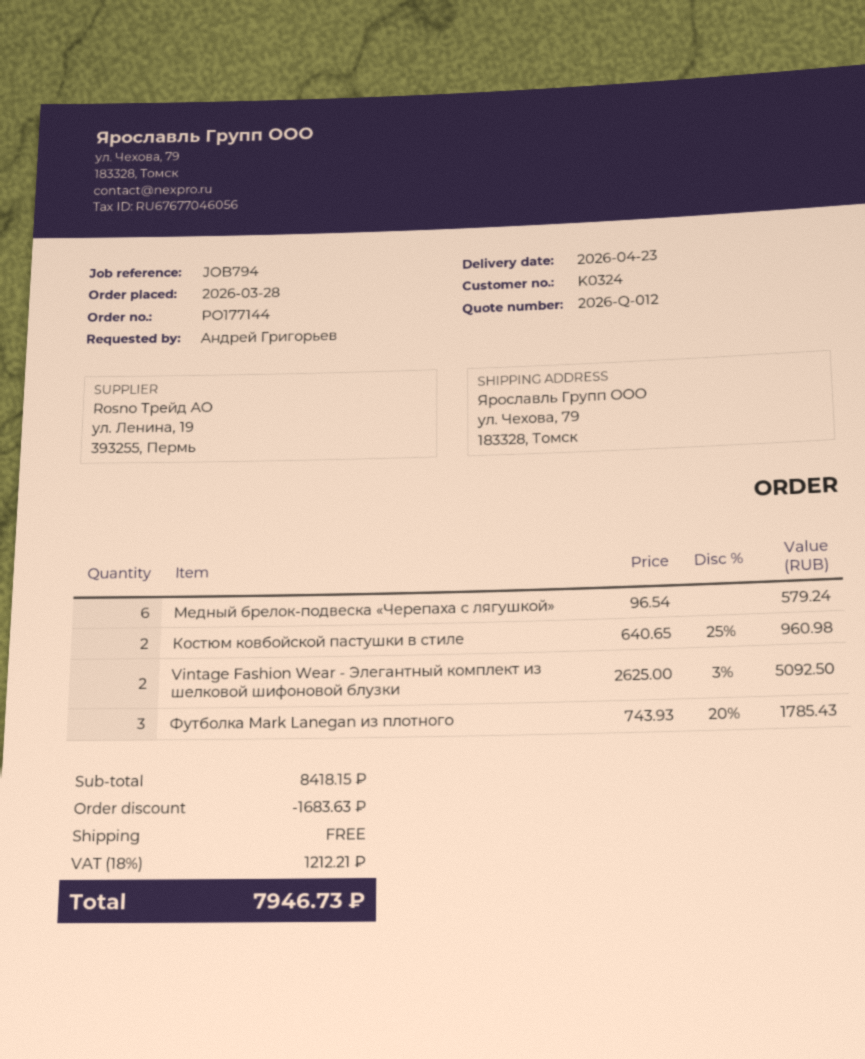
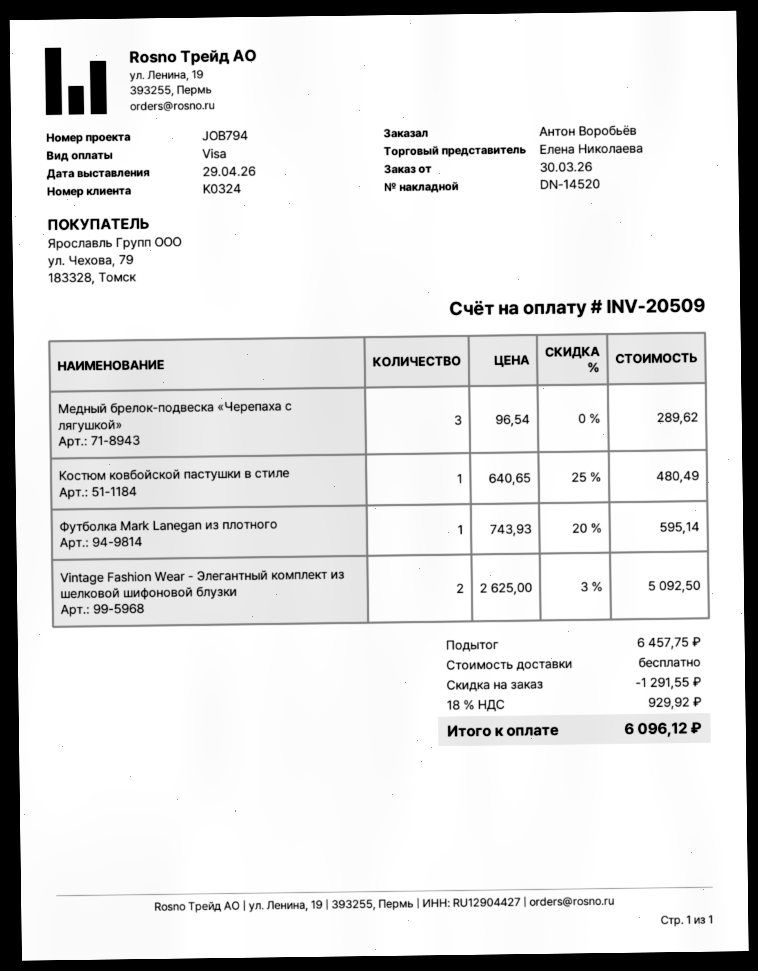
order date: 2026-03-28 -> 2026-03-30
ordered by: Андрей Григорьев -> Антон Воробьёв
Медный брелок-подвеска «Черепаха с лягушкой»: 6 x 96.54 = 579.24 -> 3 x 96.54 = 289.62
Костюм ковбойской пастушки в стиле: 2 x 640.65 - 25% = 960.98 -> 1 x 640.65 - 25% = 480.49
Футболка Mark Lanegan из плотного: 3 x 743.93 - 20% = 1785.43 -> 1 x 743.93 - 20% = 595.14
subtotal: 8418.15 -> 6457.75
discount: 1683.63 -> 1291.55
tax: 18% = 1212.21 -> 18% = 929.92
total: 7946.73 -> 6096.12

